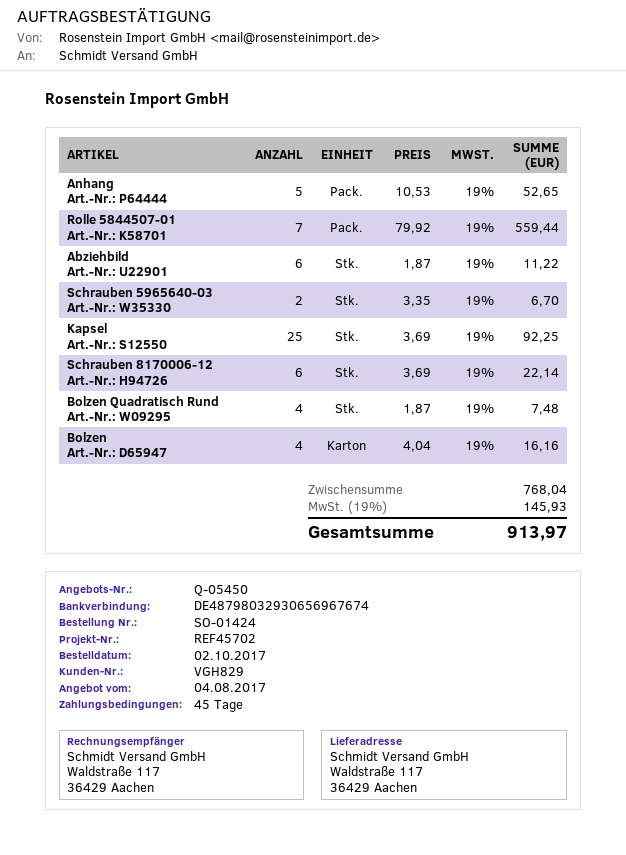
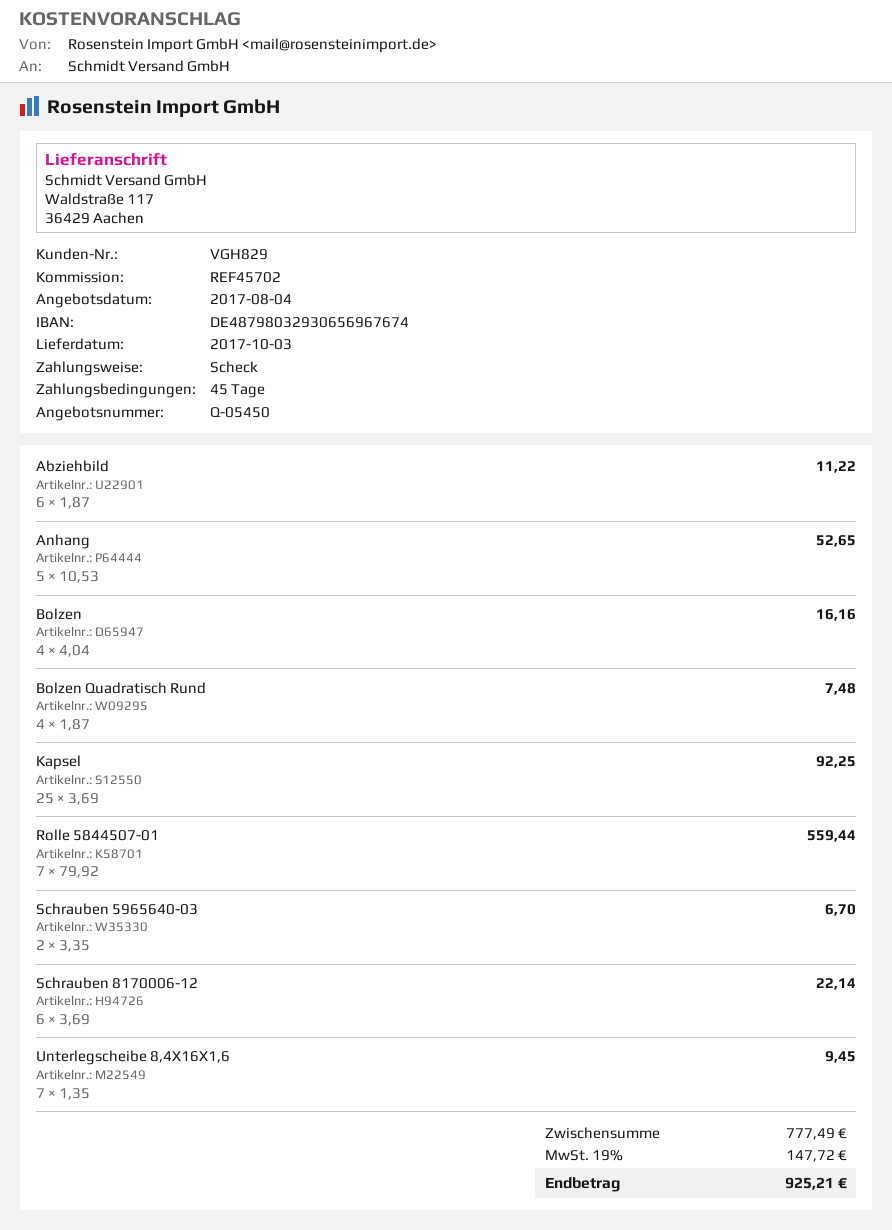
Unterlegscheibe 8,4X16X1,6: none -> 7 x 1.35 = 9.45
subtotal: 768.04 -> 777.49
tax: 19% = 145.93 -> 19% = 147.72
total: 913.97 -> 925.21

